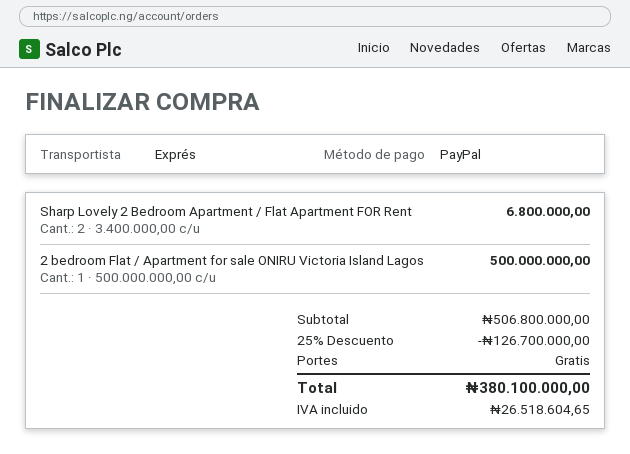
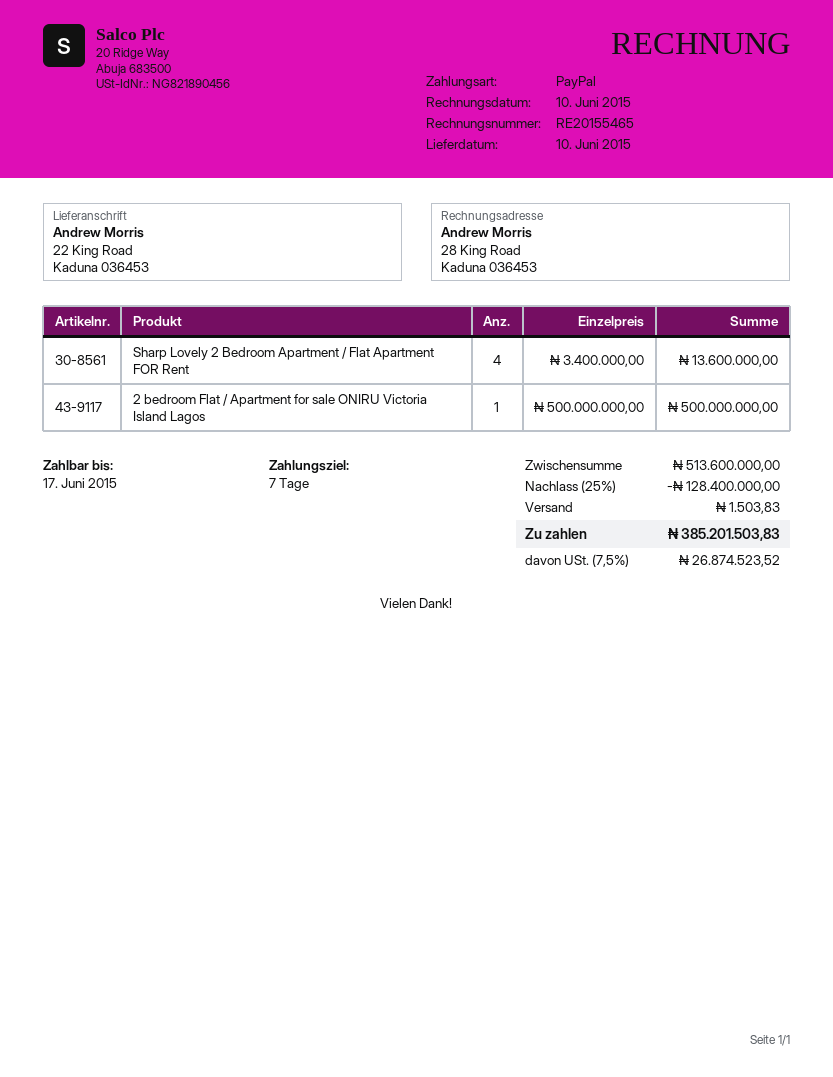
Sharp Lovely 2 Bedroom Apartment / Flat Apartment FOR Rent: 2 x 3400000.00 = 6800000.00 -> 4 x 3400000.00 = 13600000.00
subtotal: 506800000.00 -> 513600000.00
discount: 25% = 126700000.00 -> 25% = 128400000.00
shipping: 0.00 -> 1503.83
tax: 26518604.65 -> 26874523.52
total: 380100000.00 -> 385201503.83

